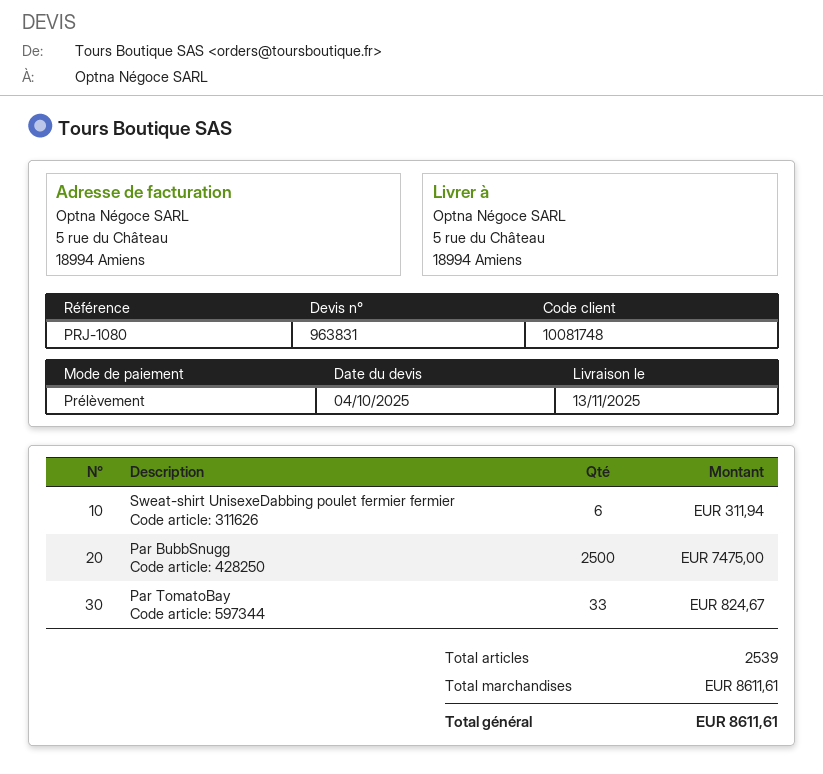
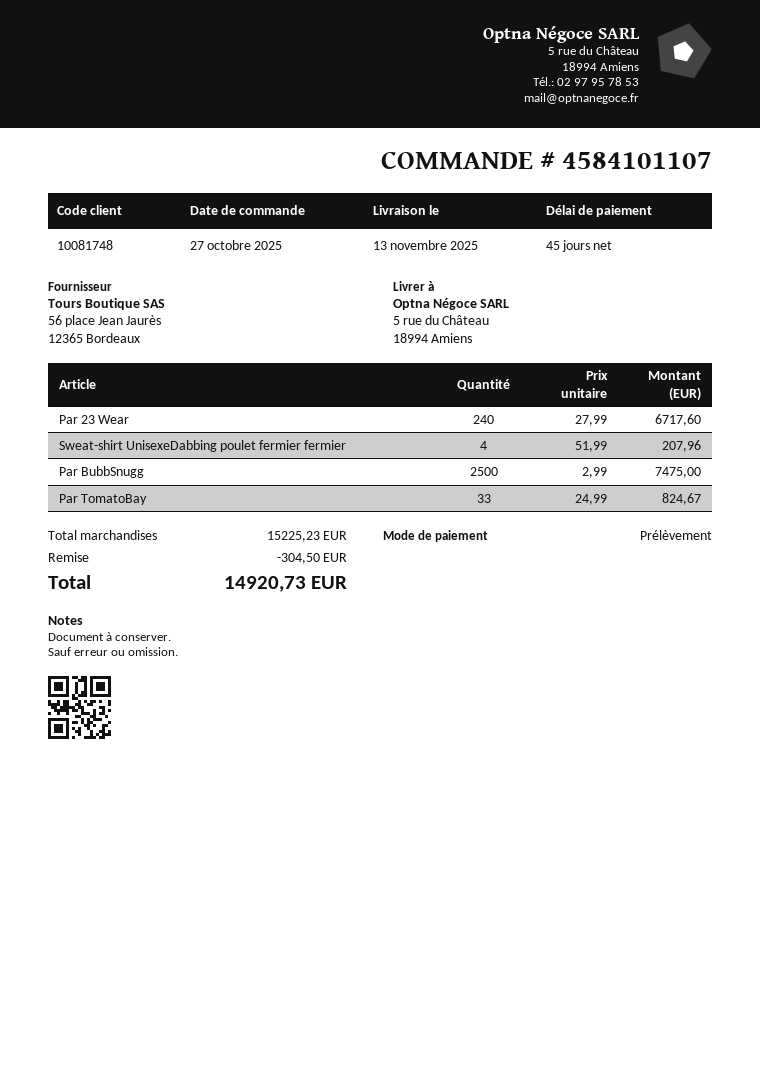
Sweat-shirt UnisexeDabbing poulet fermier fermier: 6 for 311.94 -> 4 for 207.96
Par 23 Wear: none -> 240 for 6717.60
subtotal: 8611.61 -> 15225.23
discount: none -> 304.50
total: 8611.61 -> 14920.73

